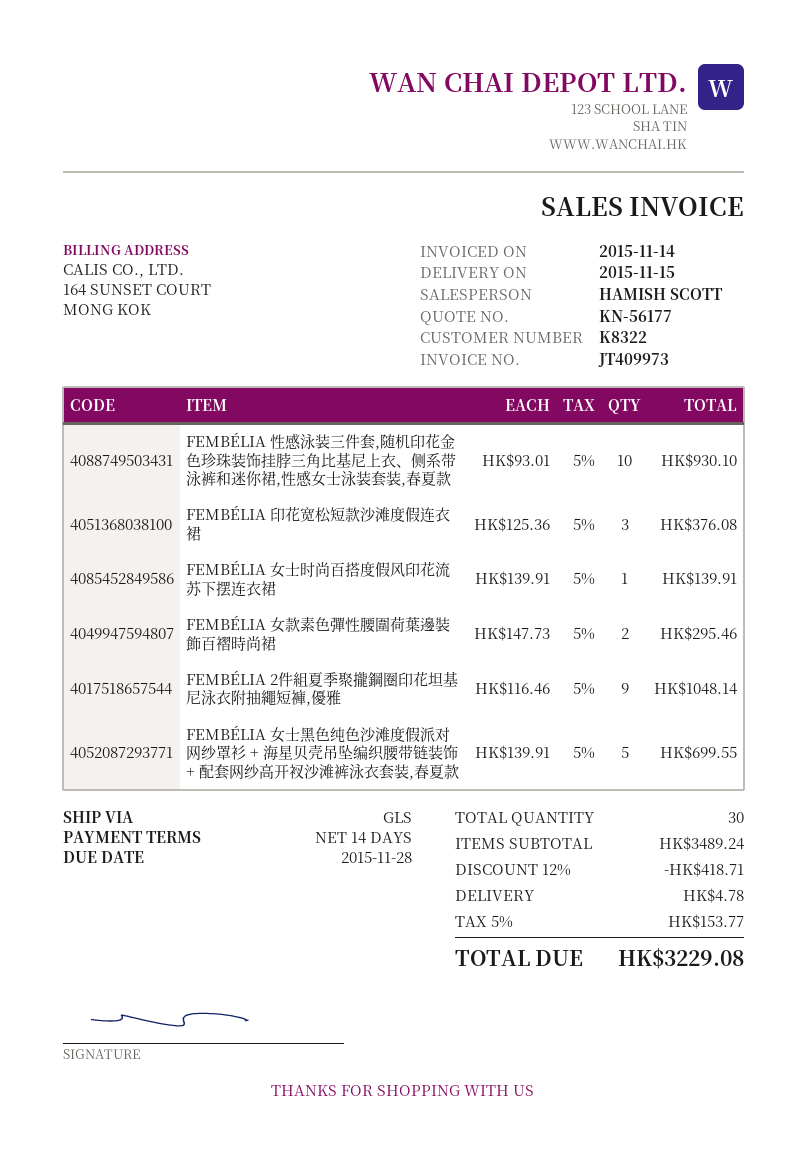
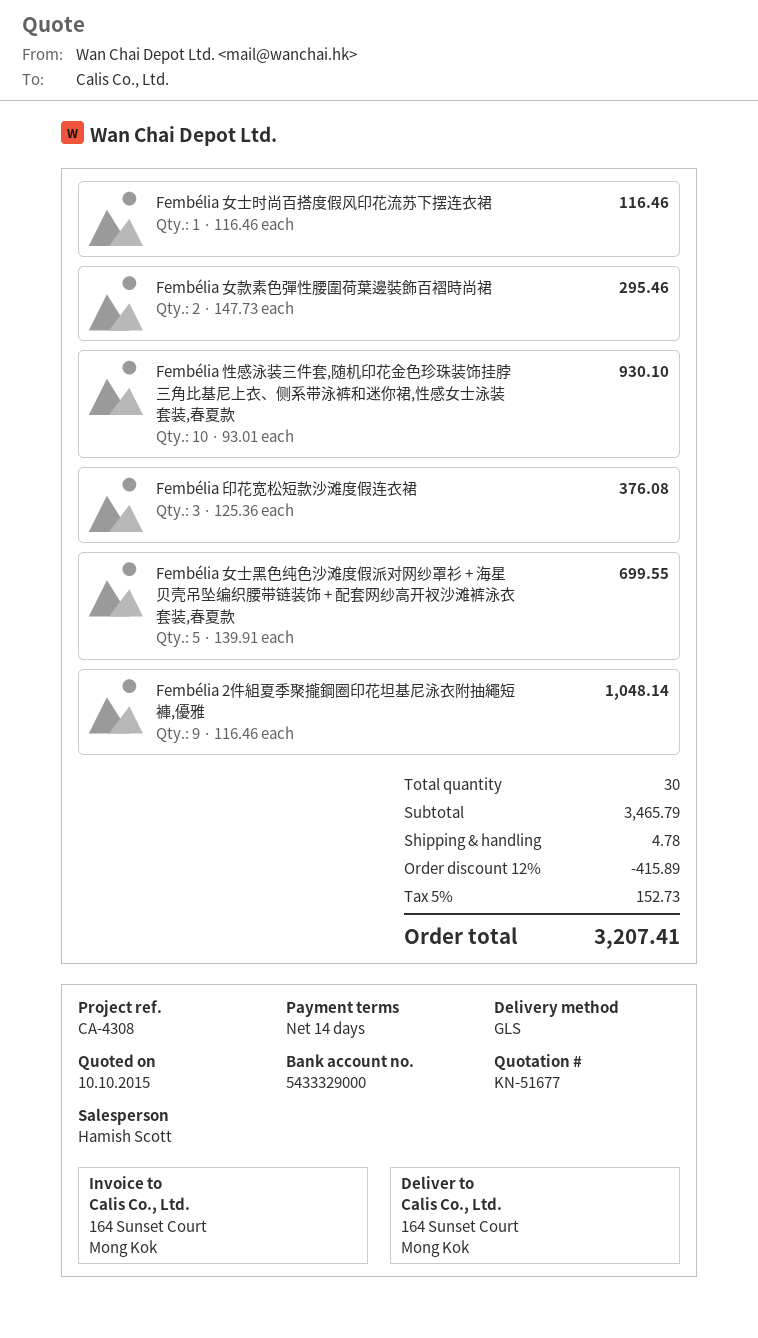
quote number: KN-56177 -> KN-51677
FEMBÉLIA 女士时尚百搭度假风印花流苏下摆连衣裙: 1 x 139.91 = 139.91 -> 1 x 116.46 = 116.46
subtotal: 3489.24 -> 3465.79
discount: 12% = 418.71 -> 12% = 415.89
tax: 5% = 153.77 -> 5% = 152.73
total: 3229.08 -> 3207.41

